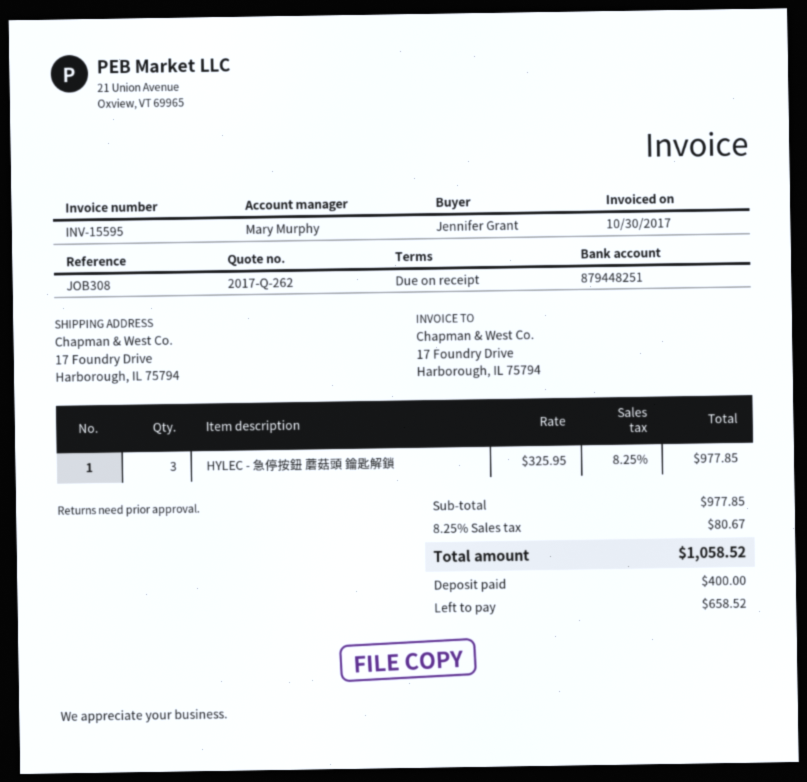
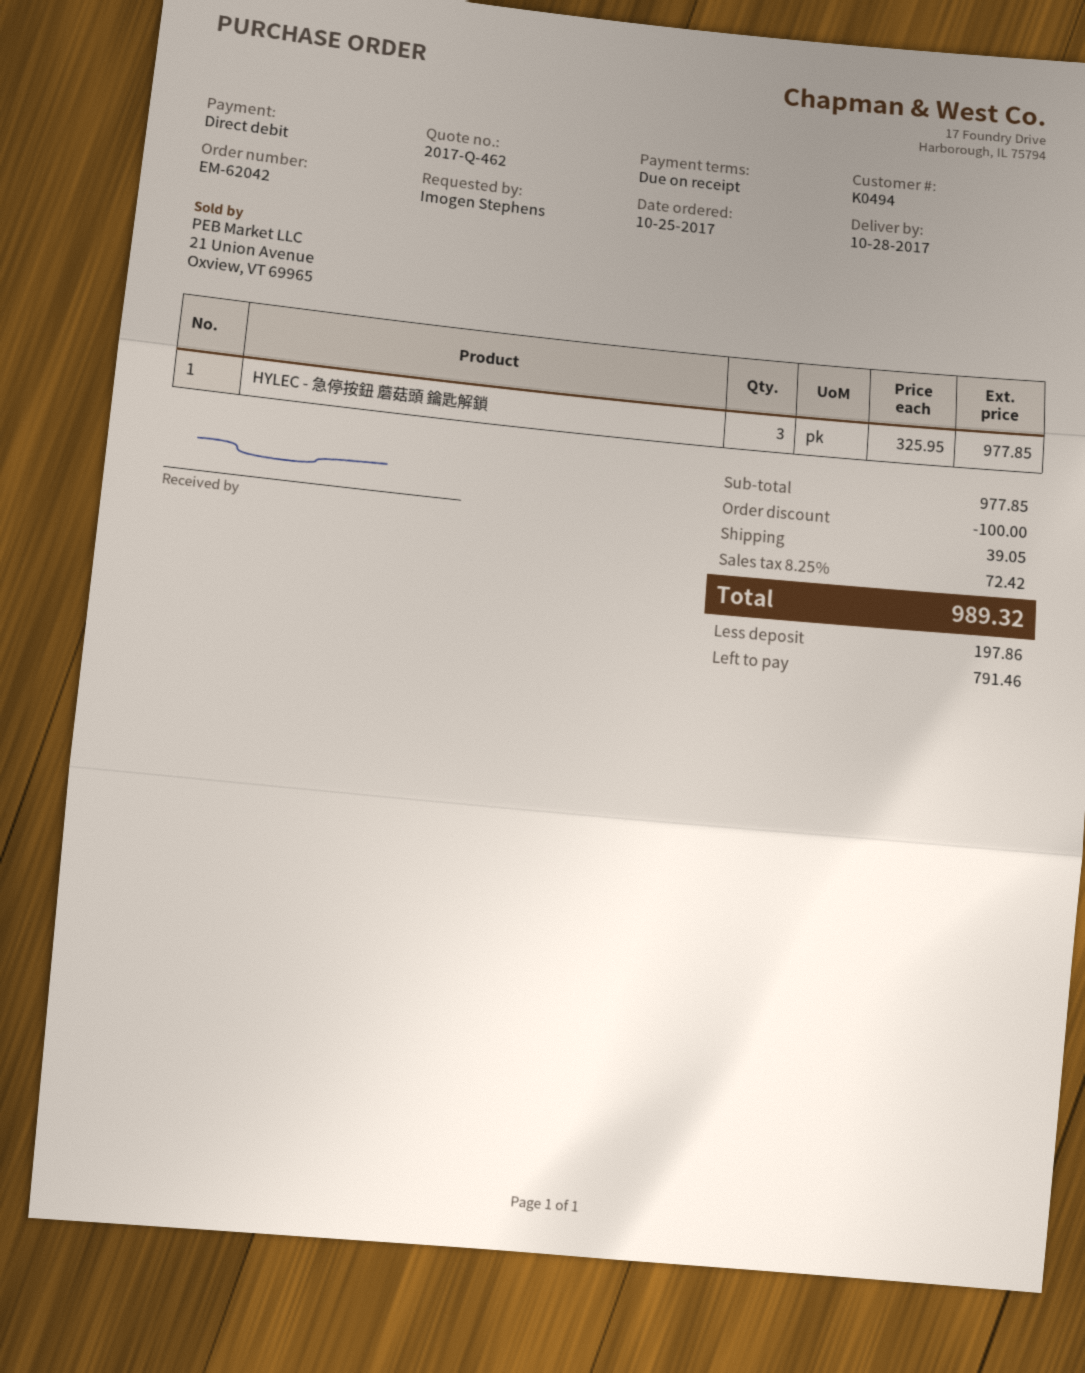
quote number: 2017-Q-262 -> 2017-Q-462
ordered by: Jennifer Grant -> Imogen Stephens
discount: none -> 100.00
shipping: none -> 39.05
tax: 8.25% = 80.67 -> 8.25% = 72.42
total: 1058.52 -> 989.32
deposit: 400.00 -> 197.86
balance: 658.52 -> 791.46

